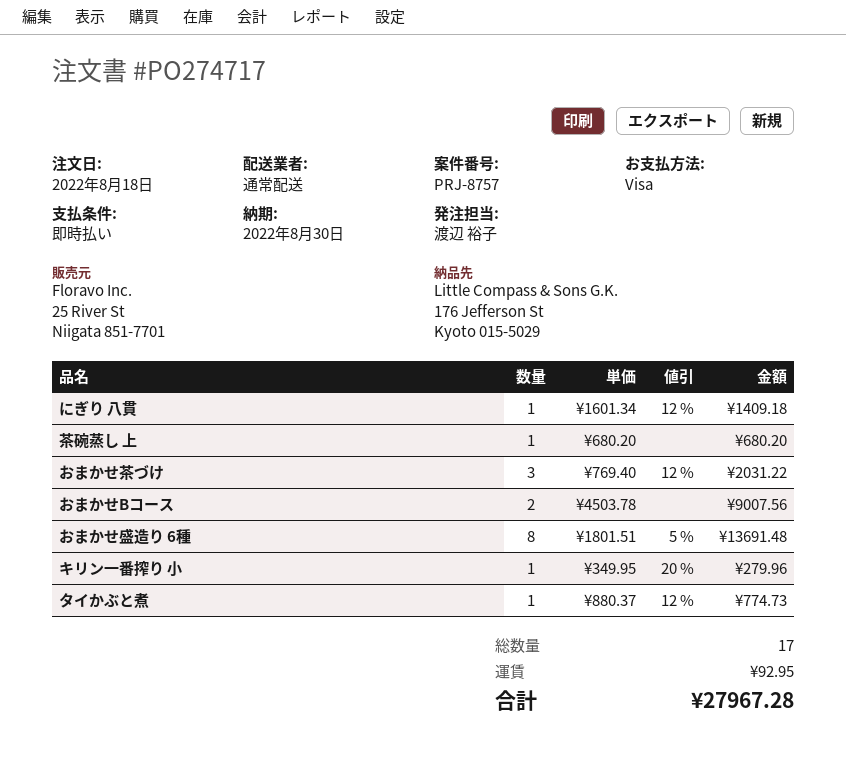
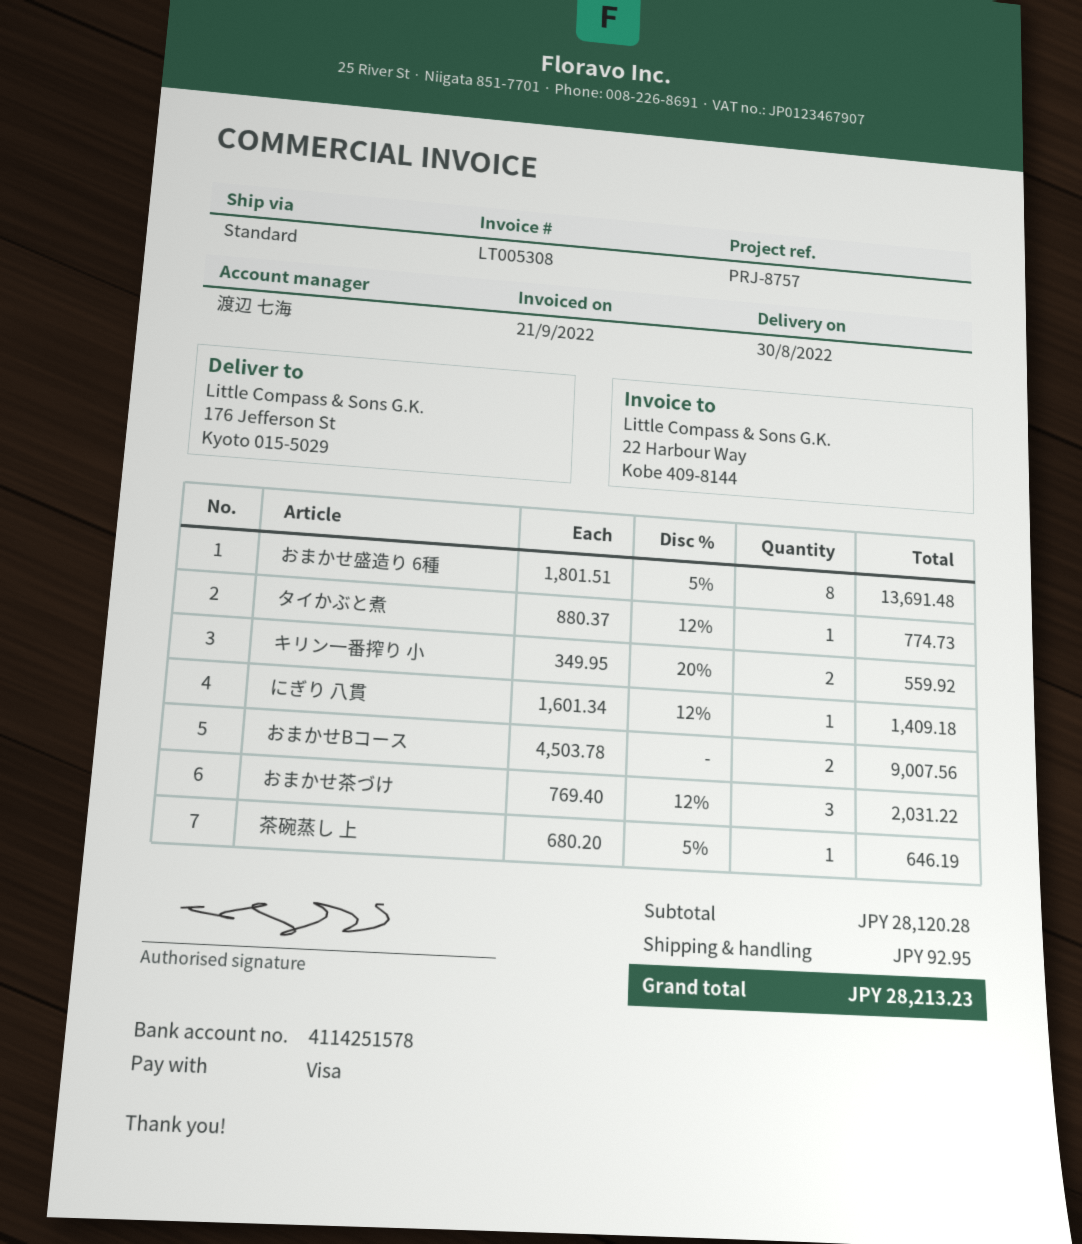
茶碗蒸し 上: 1 x 680.20 = 680.20 -> 1 x 680.20 - 5% = 646.19
キリン一番搾り 小: 1 x 349.95 - 20% = 279.96 -> 2 x 349.95 - 20% = 559.92
total: 27967.28 -> 28213.23

